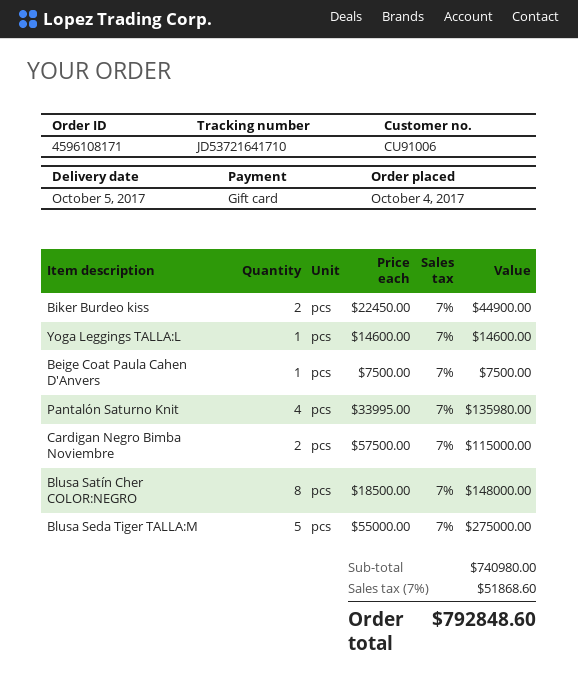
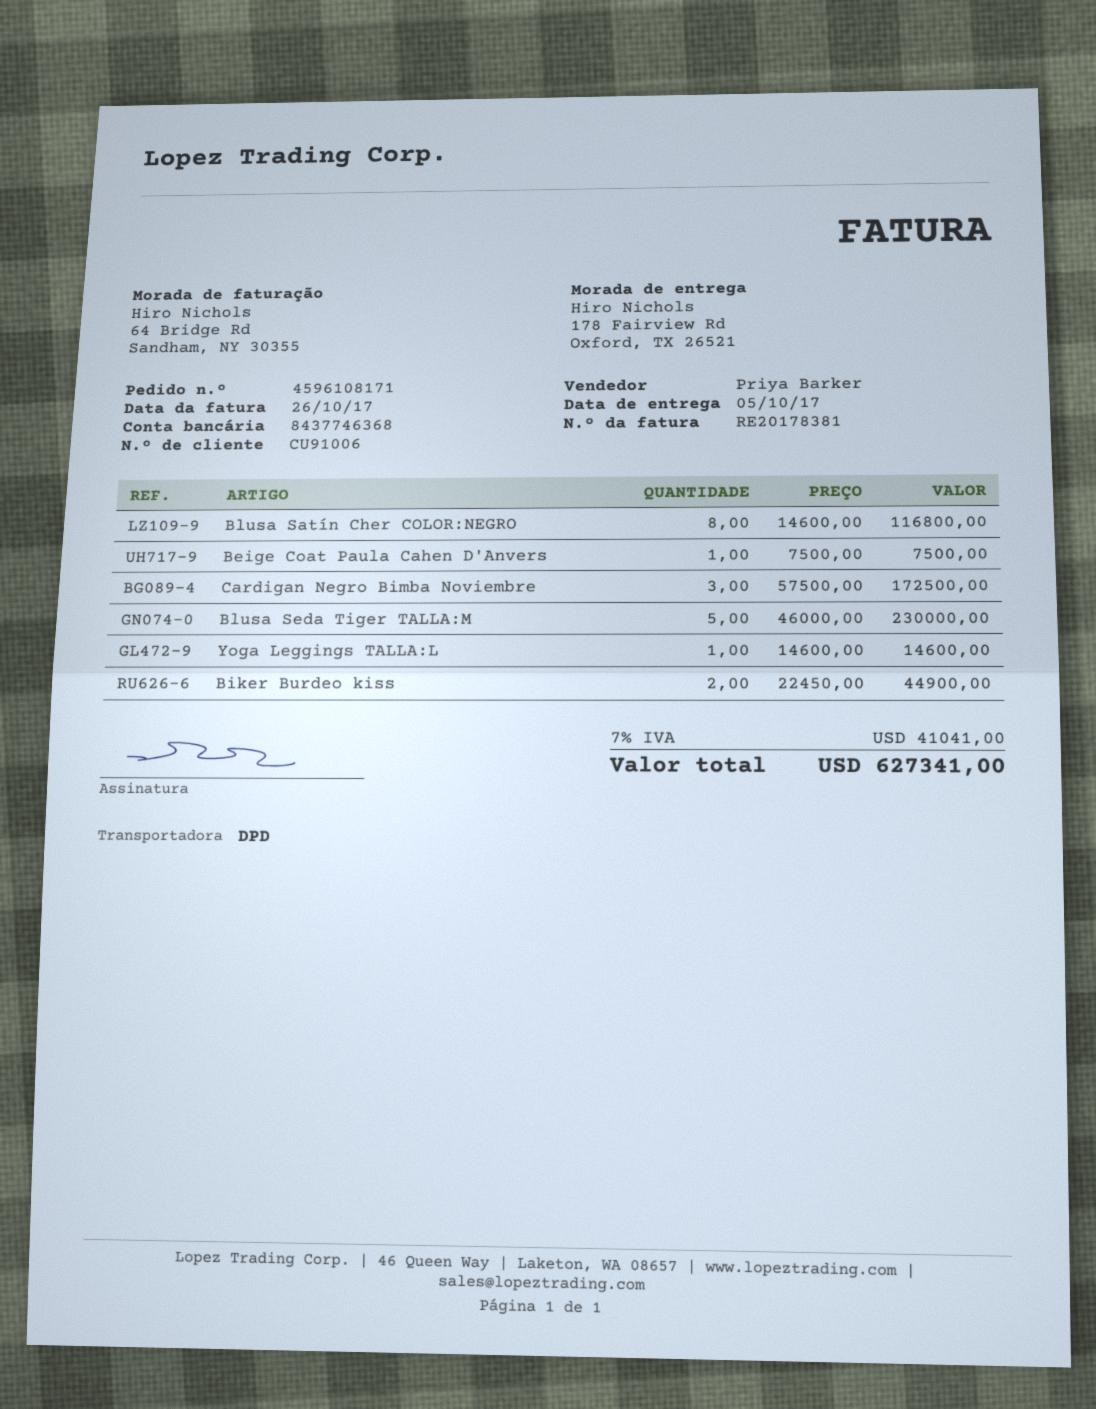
Pantalón Saturno Knit: 4 x 33995.00 = 135980.00 -> none
Cardigan Negro Bimba Noviembre: 2 x 57500.00 = 115000.00 -> 3 x 57500.00 = 172500.00
Blusa Satín Cher COLOR:NEGRO: 8 x 18500.00 = 148000.00 -> 8 x 14600.00 = 116800.00
Blusa Seda Tiger TALLA:M: 5 x 55000.00 = 275000.00 -> 5 x 46000.00 = 230000.00
tax: 7% = 51868.60 -> 7% = 41041.00
total: 792848.60 -> 627341.00

